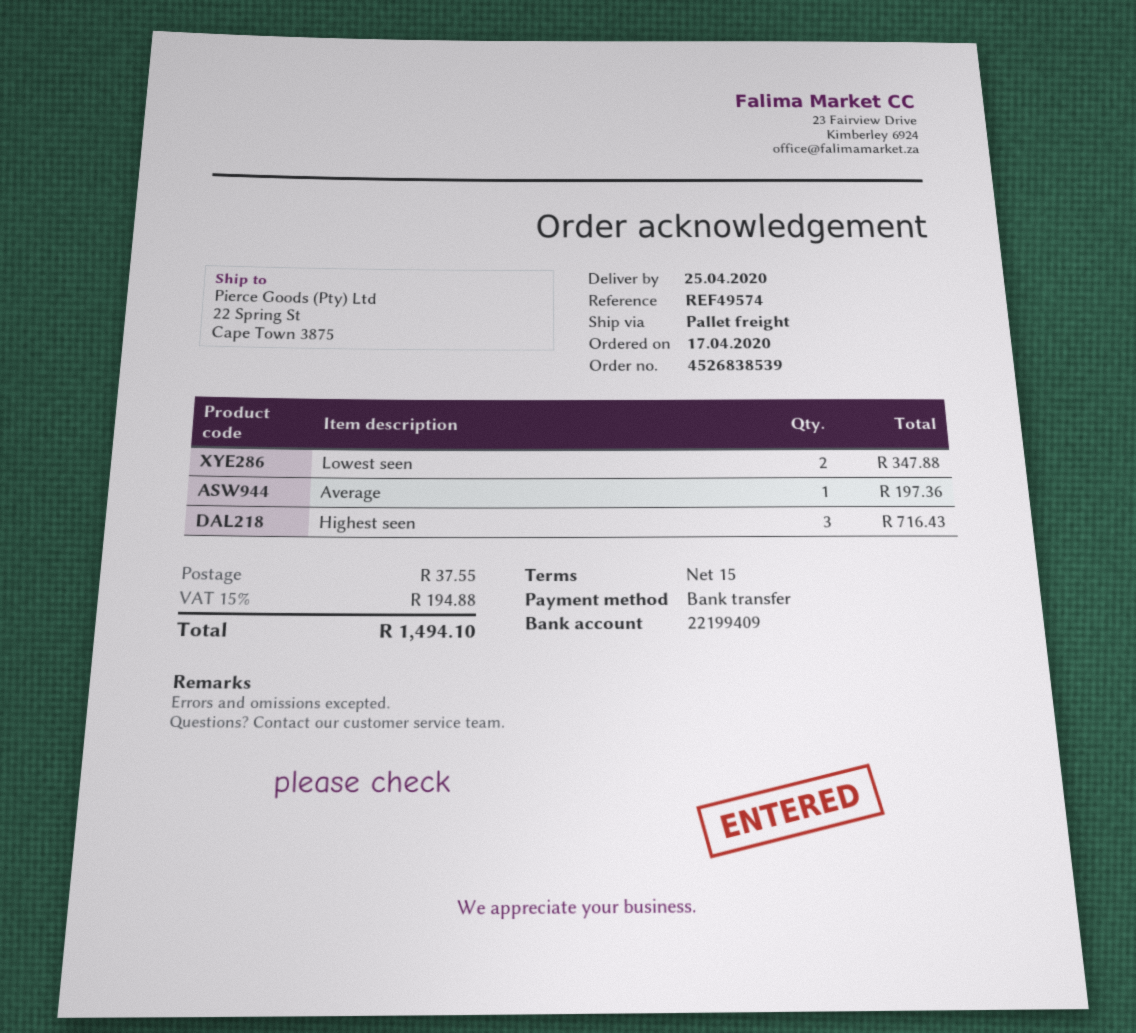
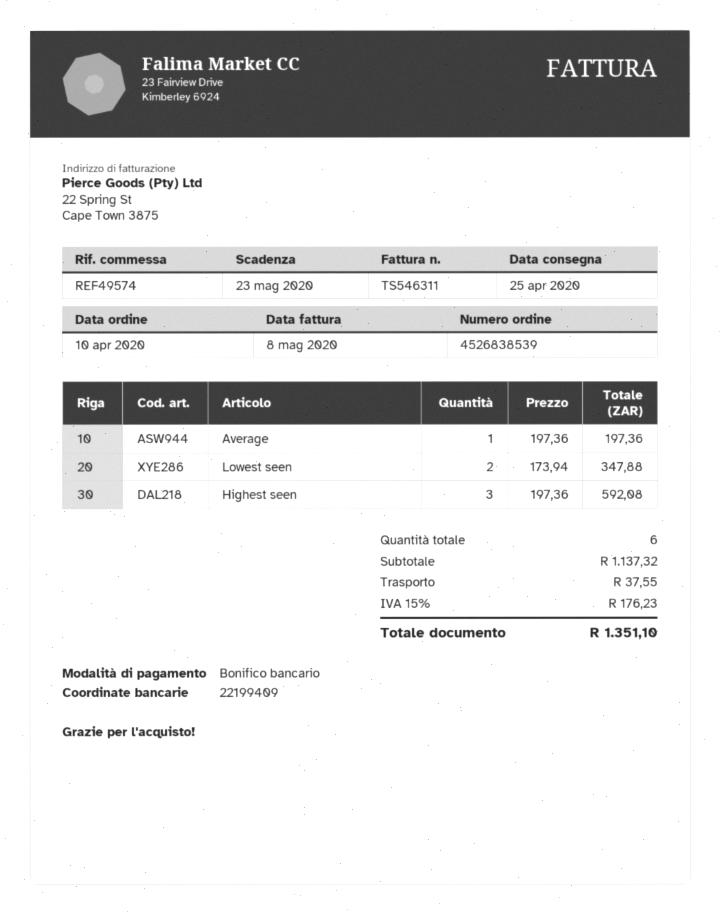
order date: 2020-04-17 -> 2020-04-10
Highest seen: 3 for 716.43 -> 3 for 592.08
tax: 15% = 194.88 -> 15% = 176.23
total: 1494.10 -> 1351.10

